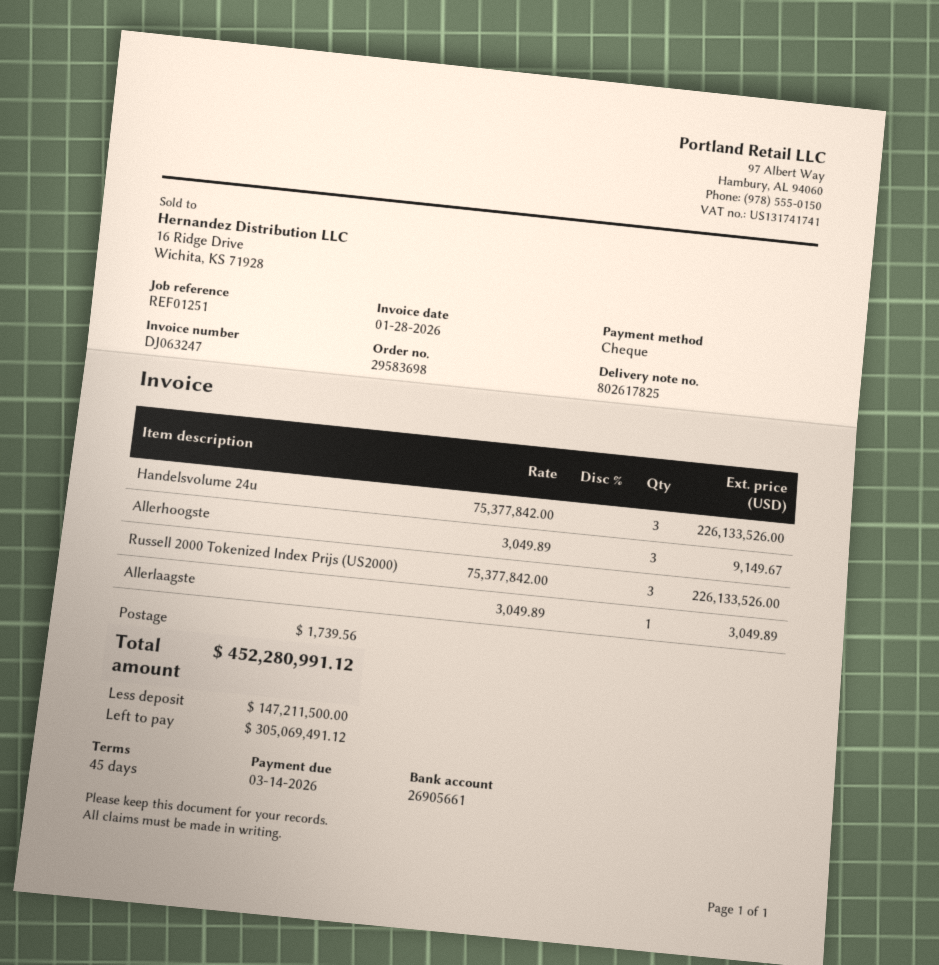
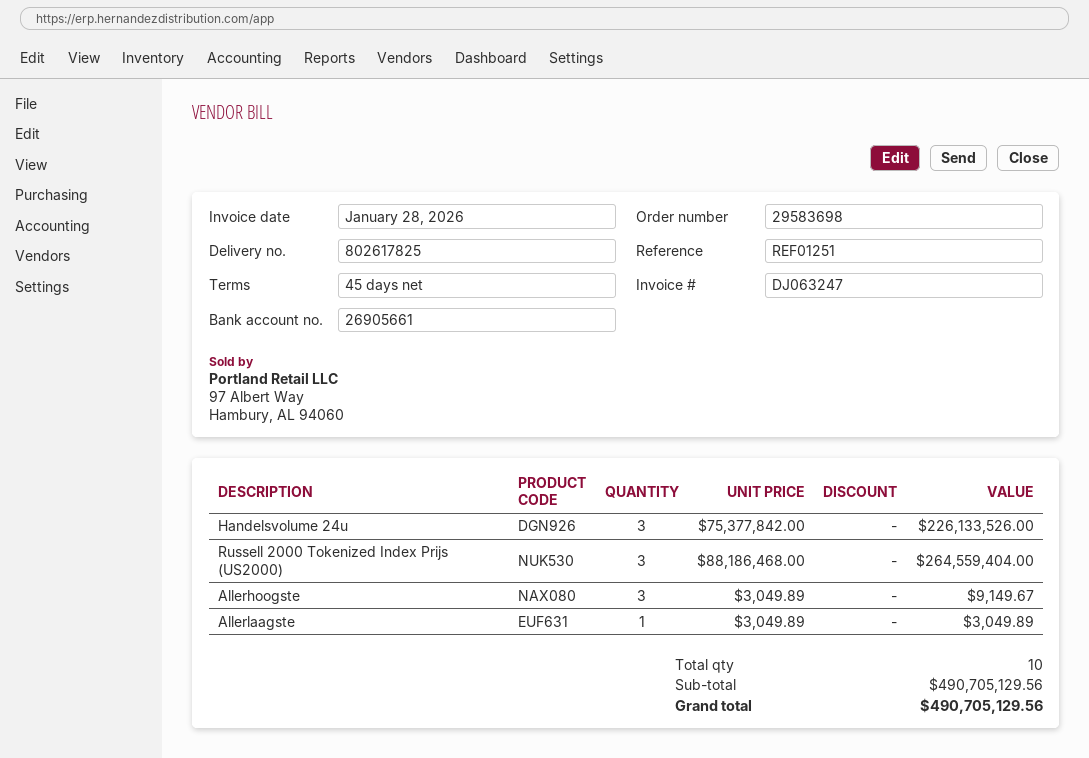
Russell 2000 Tokenized Index Prijs (US2000): 3 x 75377842.00 = 226133526.00 -> 3 x 88186468.00 = 264559404.00
shipping: 1739.56 -> none
total: 452280991.12 -> 490705129.56

